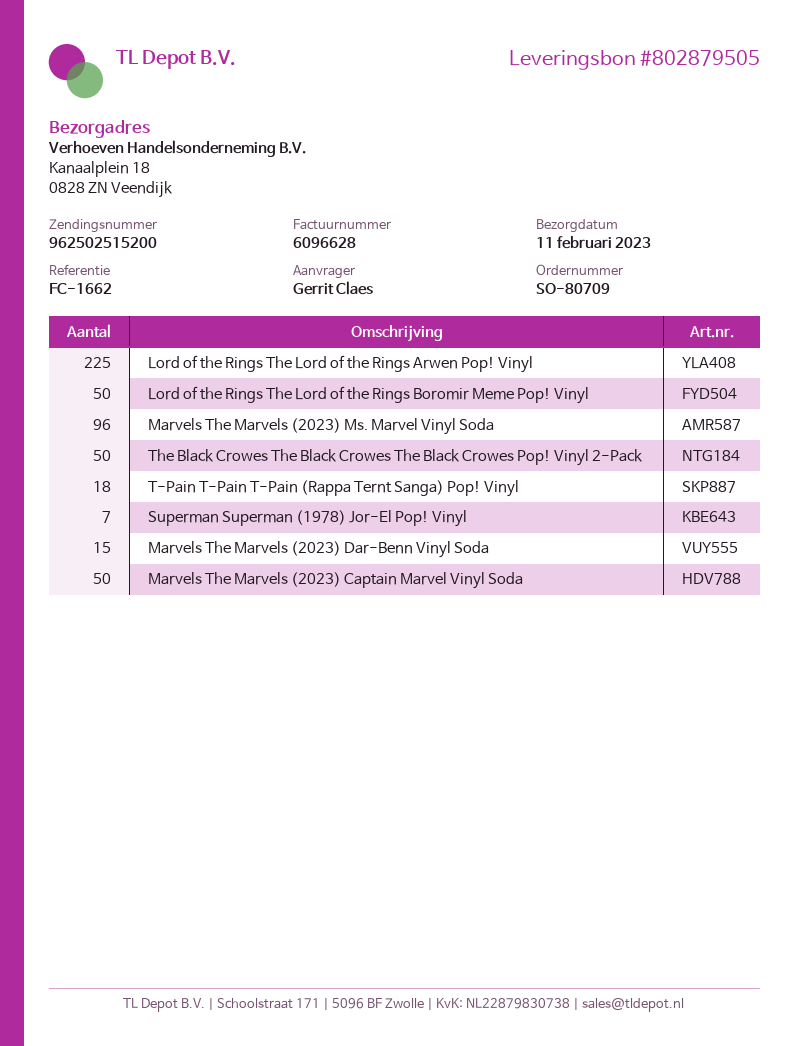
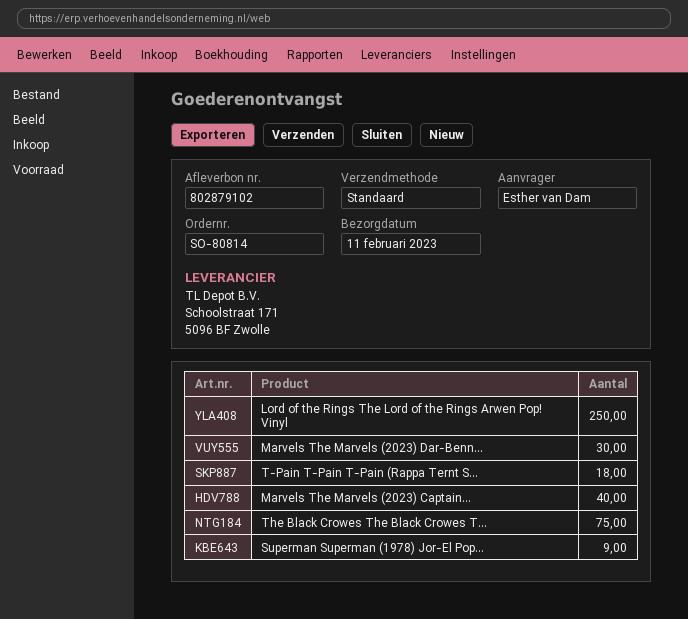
order number: SO-80709 -> SO-80814
delivery note number: 802879505 -> 802879102
ordered by: Gerrit Claes -> Esther van Dam
Lord of the Rings The Lord of the Rings Arwen Pop! Vinyl: 225 -> 250
Lord of the Rings The Lord of the Rings Boromir Meme Pop! Vinyl: 50 -> none
Marvels The Marvels (2023) Ms. Marvel Vinyl Soda: 96 -> none
The Black Crowes The Black Crowes The Black Crowes Pop! Vinyl 2-Pack: 50 -> 75
Superman Superman (1978) Jor-El Pop! Vinyl: 7 -> 9
Marvels The Marvels (2023) Dar-Benn Vinyl Soda: 15 -> 30
Marvels The Marvels (2023) Captain Marvel Vinyl Soda: 50 -> 40

